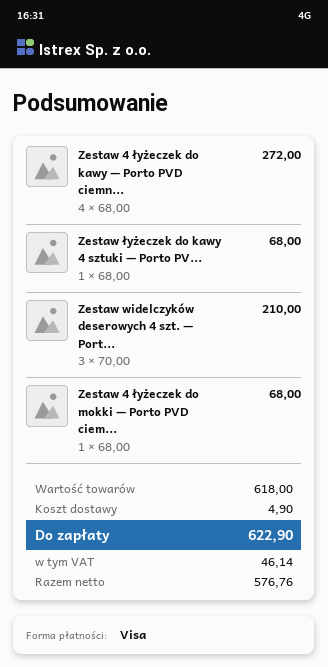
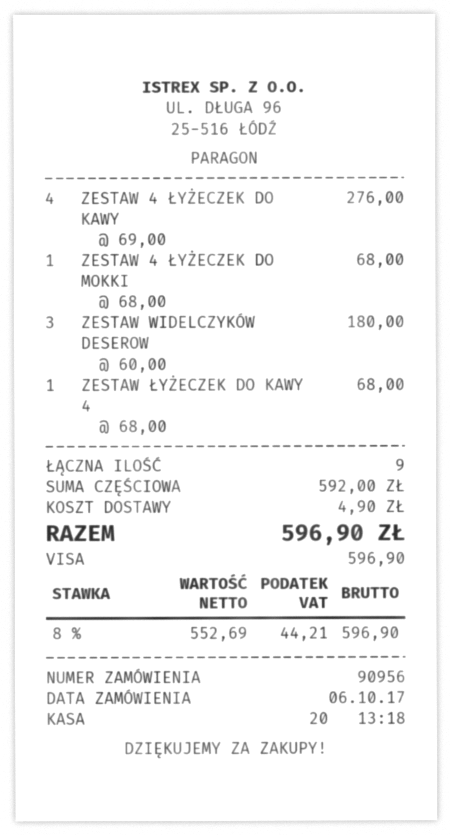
Zestaw 4 łyżeczek do kawy — Porto PVD ciemn...: 4 x 68.00 = 272.00 -> 4 x 69.00 = 276.00
Zestaw widelczyków deserowych 4 szt. — Port...: 3 x 70.00 = 210.00 -> 3 x 60.00 = 180.00
subtotal: 618.00 -> 592.00
net: 576.76 -> 552.69
tax: 46.14 -> 44.21
total: 622.90 -> 596.90

